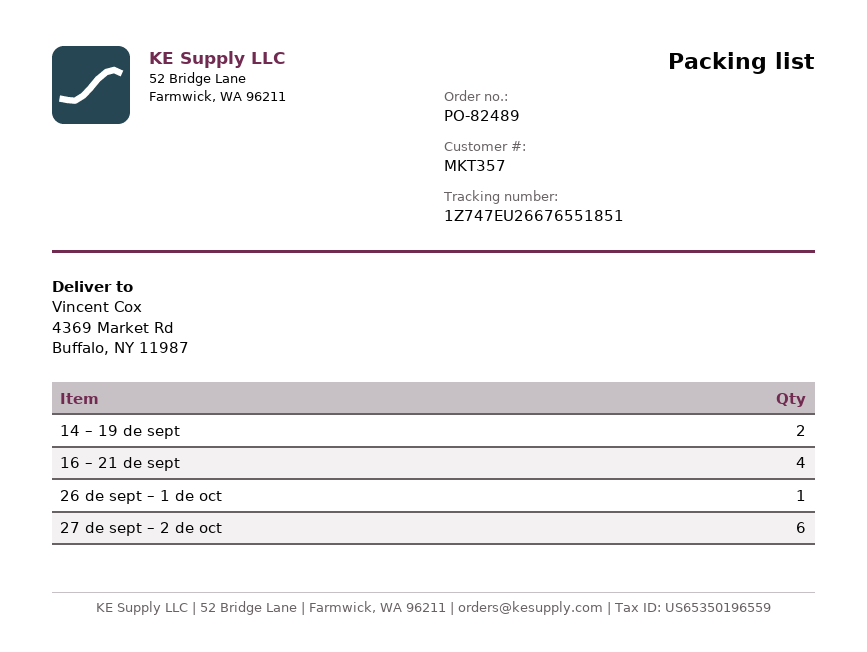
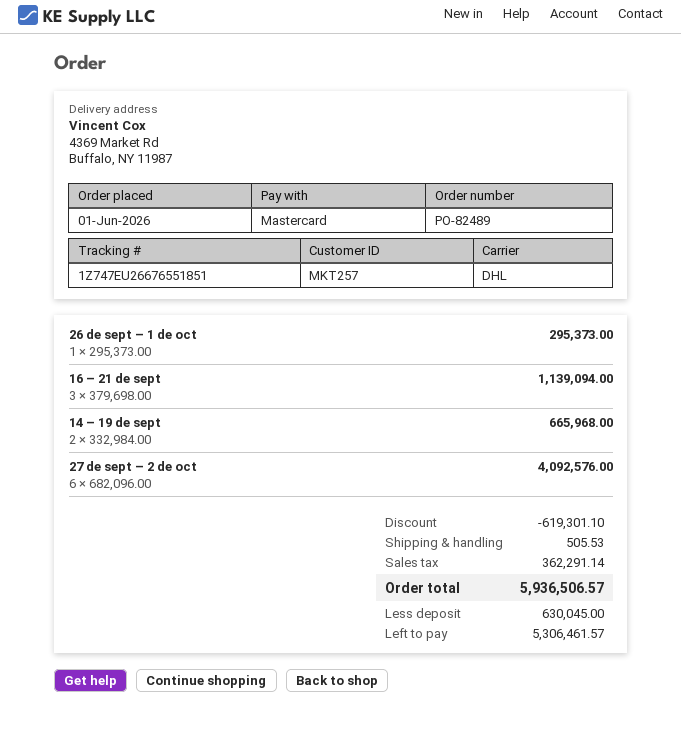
customer number: MKT357 -> MKT257
16 – 21 de sept: 4 -> 3

